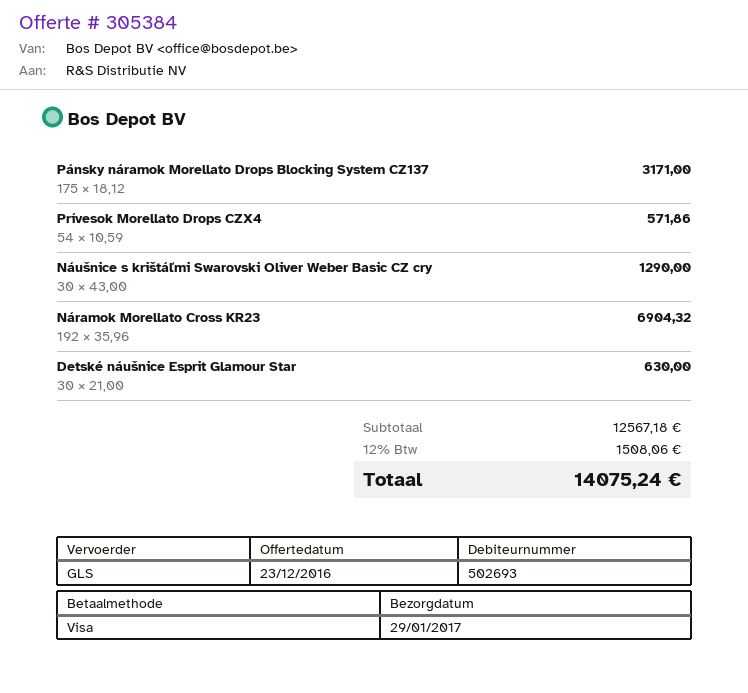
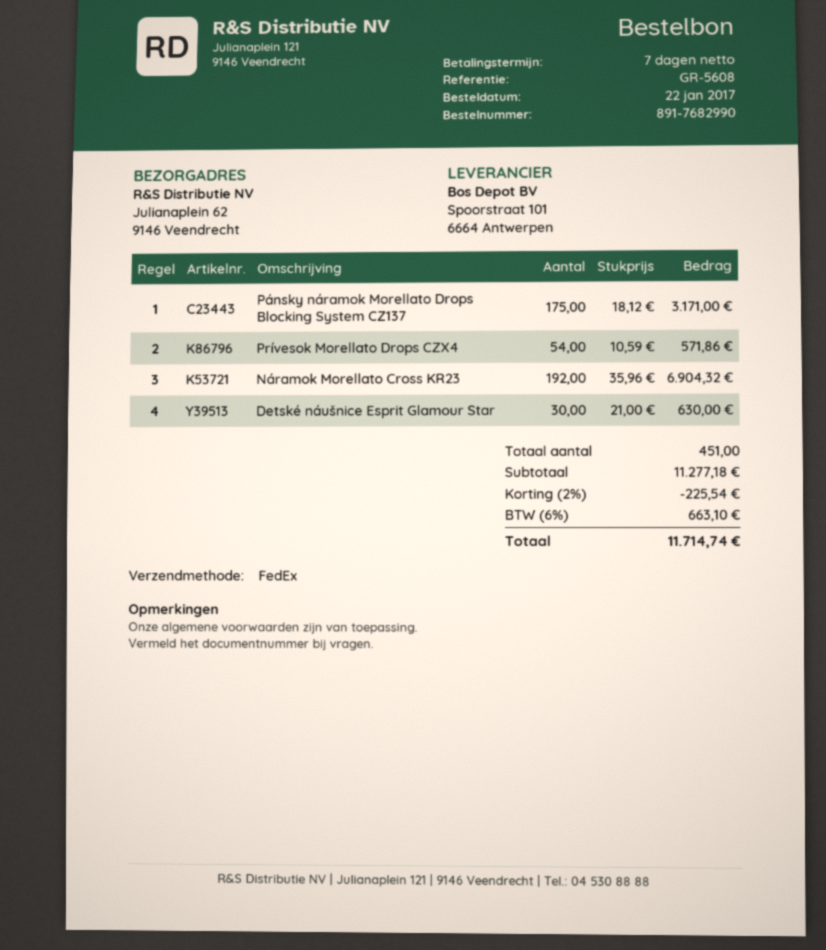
shipping method: GLS -> FedEx
Náušnice s krištáľmi Swarovski Oliver Weber Basic CZ cry: 30 x 43.00 = 1290.00 -> none
subtotal: 12567.18 -> 11277.18
discount: none -> 2% = 225.54
tax: 12% = 1508.06 -> 6% = 663.10
total: 14075.24 -> 11714.74

